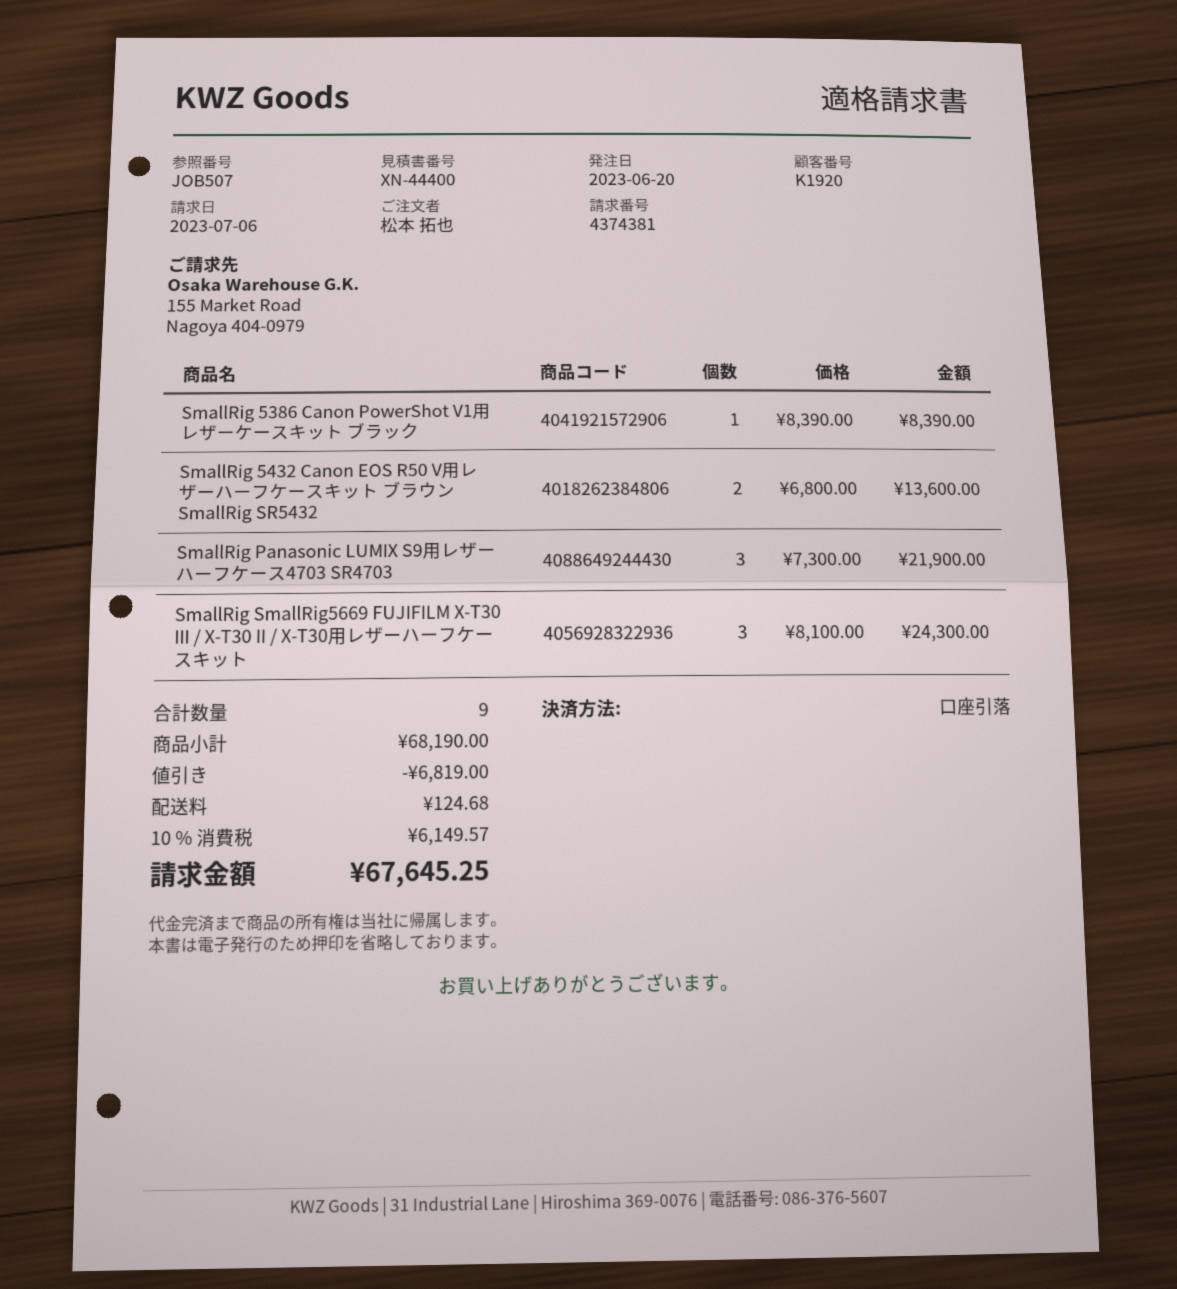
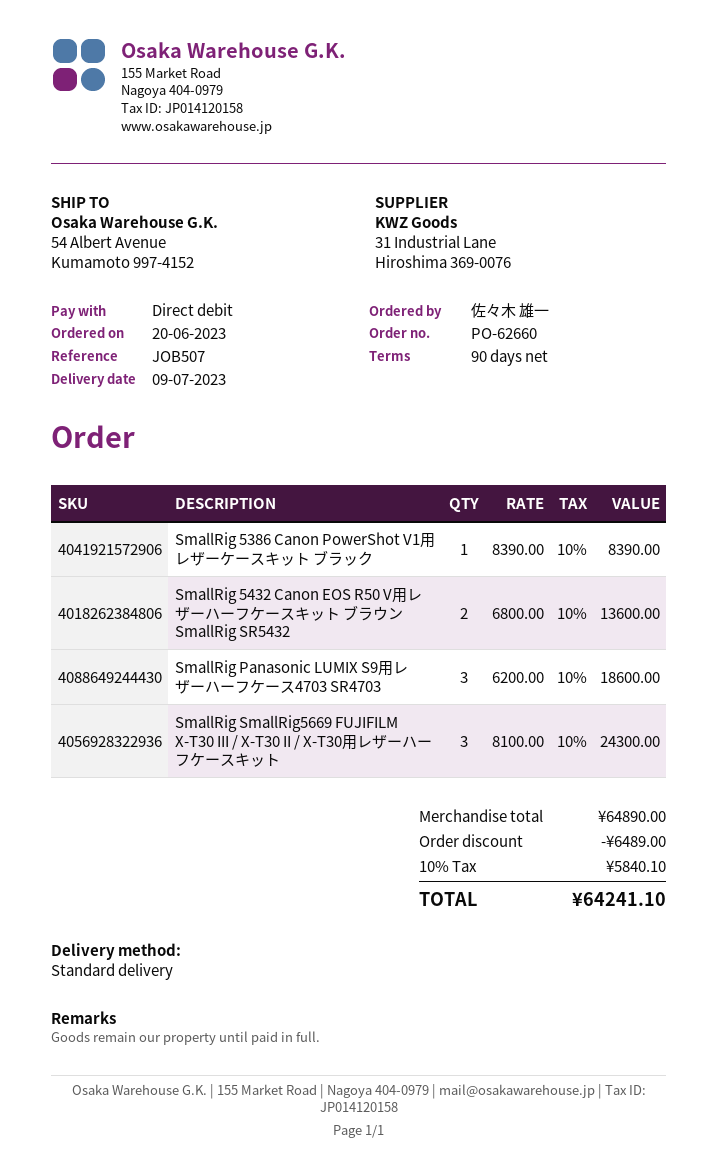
ordered by: 松本 拓也 -> 佐々木 雄一
SmallRig Panasonic LUMIX S9用レザーハーフケース4703 SR4703: 3 x 7300.00 = 21900.00 -> 3 x 6200.00 = 18600.00
subtotal: 68190.00 -> 64890.00
discount: 6819.00 -> 6489.00
shipping: 124.68 -> none
tax: 10% = 6149.57 -> 10% = 5840.10
total: 67645.25 -> 64241.10

